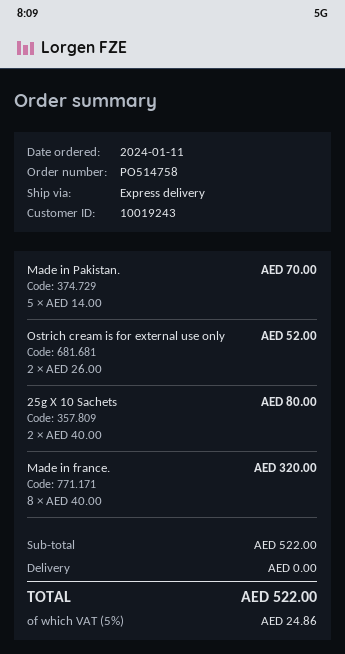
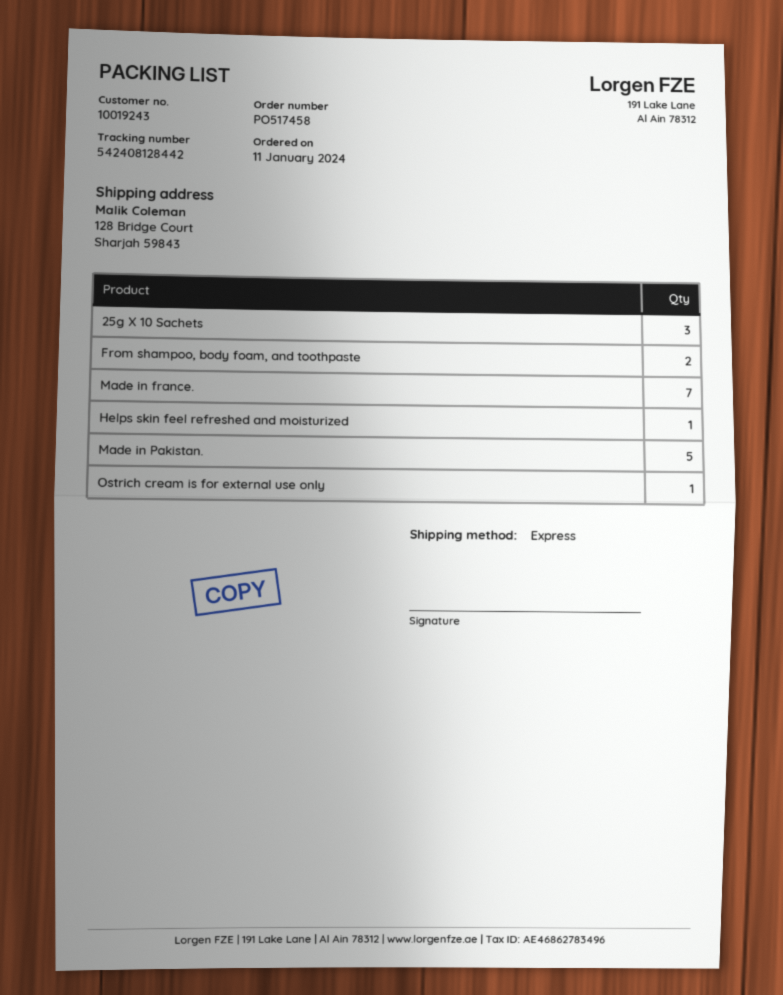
order number: PO514758 -> PO517458
Ostrich cream is for external use only: 2 -> 1
25g X 10 Sachets: 2 -> 3
Made in france.: 8 -> 7
From shampoo, body foam, and toothpaste: none -> 2
Helps skin feel refreshed and moisturized: none -> 1

